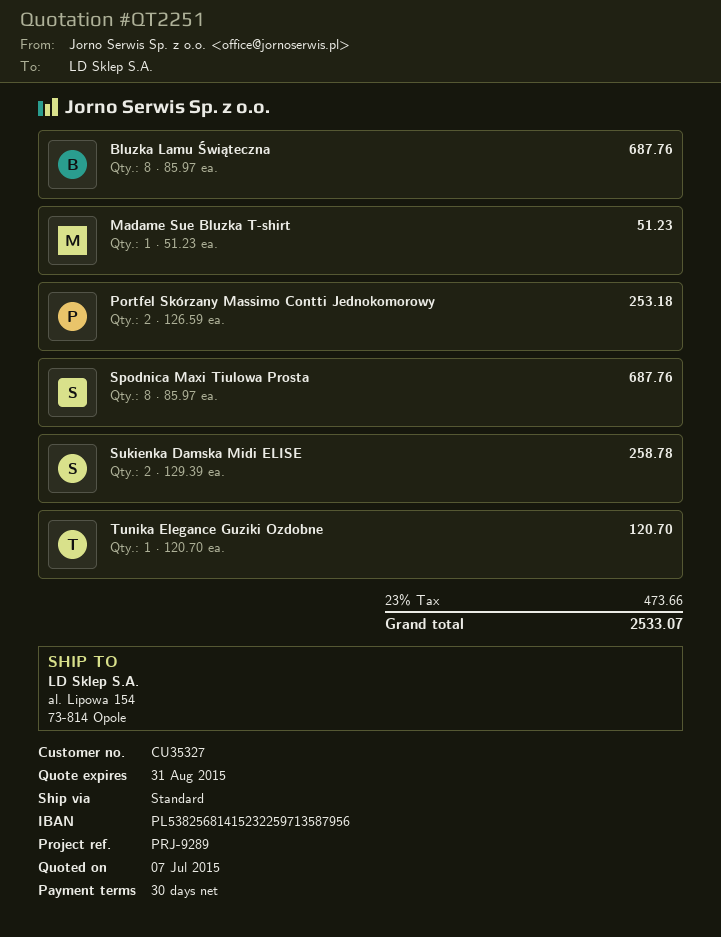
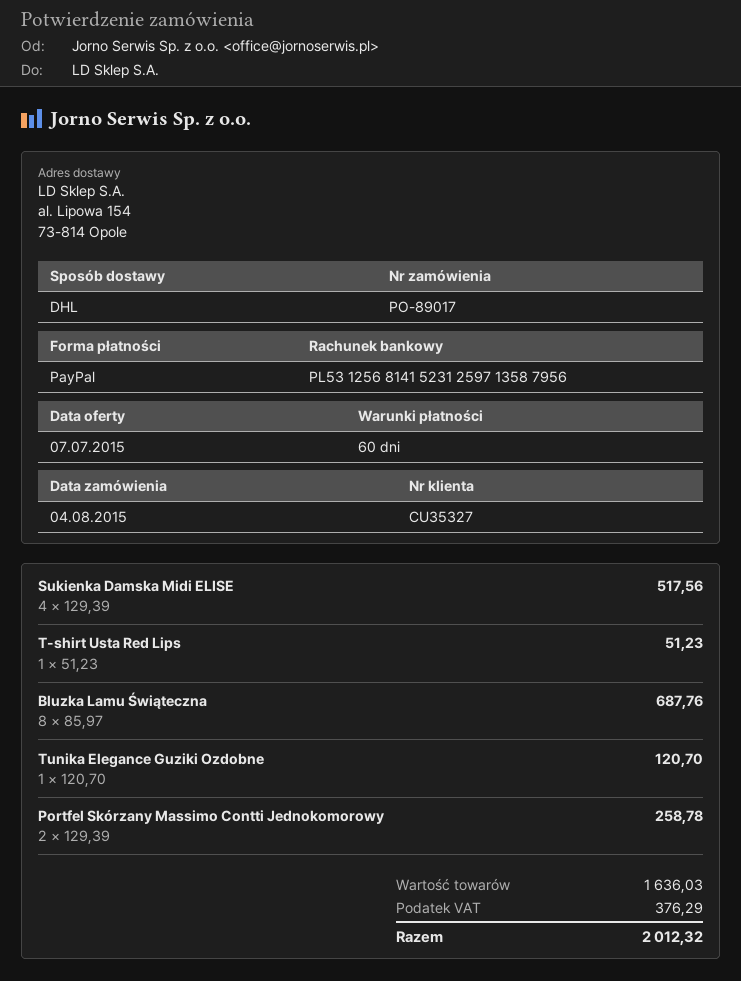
payment terms: 30 days -> 60 days
bank account: PL53825681415232259713587956 -> PL53125681415231259713587956
shipping method: standard -> DHL
Madame Sue Bluzka T-shirt: 1 x 51.23 = 51.23 -> none
Portfel Skórzany Massimo Contti Jednokomorowy: 2 x 126.59 = 253.18 -> 2 x 129.39 = 258.78
Spodnica Maxi Tiulowa Prosta: 8 x 85.97 = 687.76 -> none
Sukienka Damska Midi ELISE: 2 x 129.39 = 258.78 -> 4 x 129.39 = 517.56
T-shirt Usta Red Lips: none -> 1 x 51.23 = 51.23
tax: 473.66 -> 376.29
total: 2533.07 -> 2012.32

